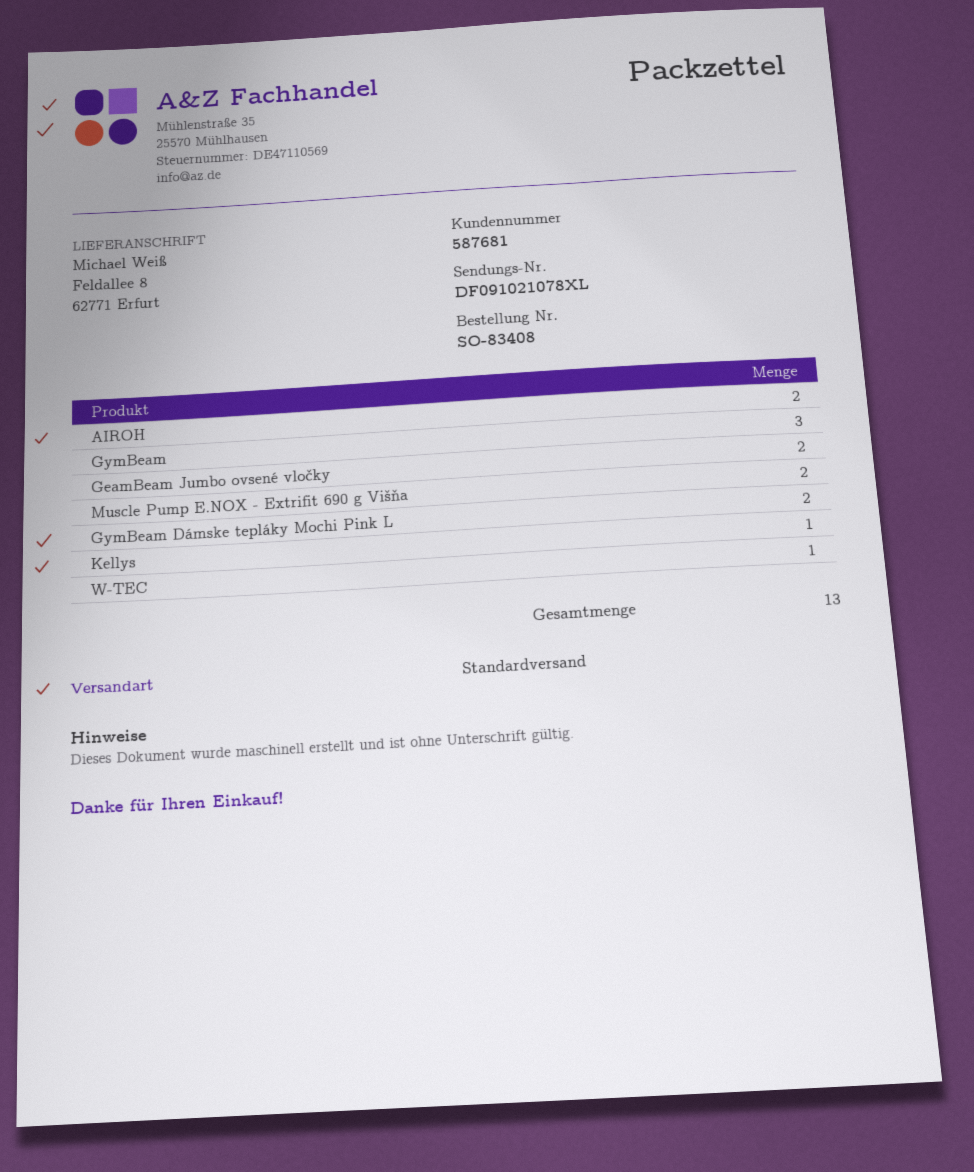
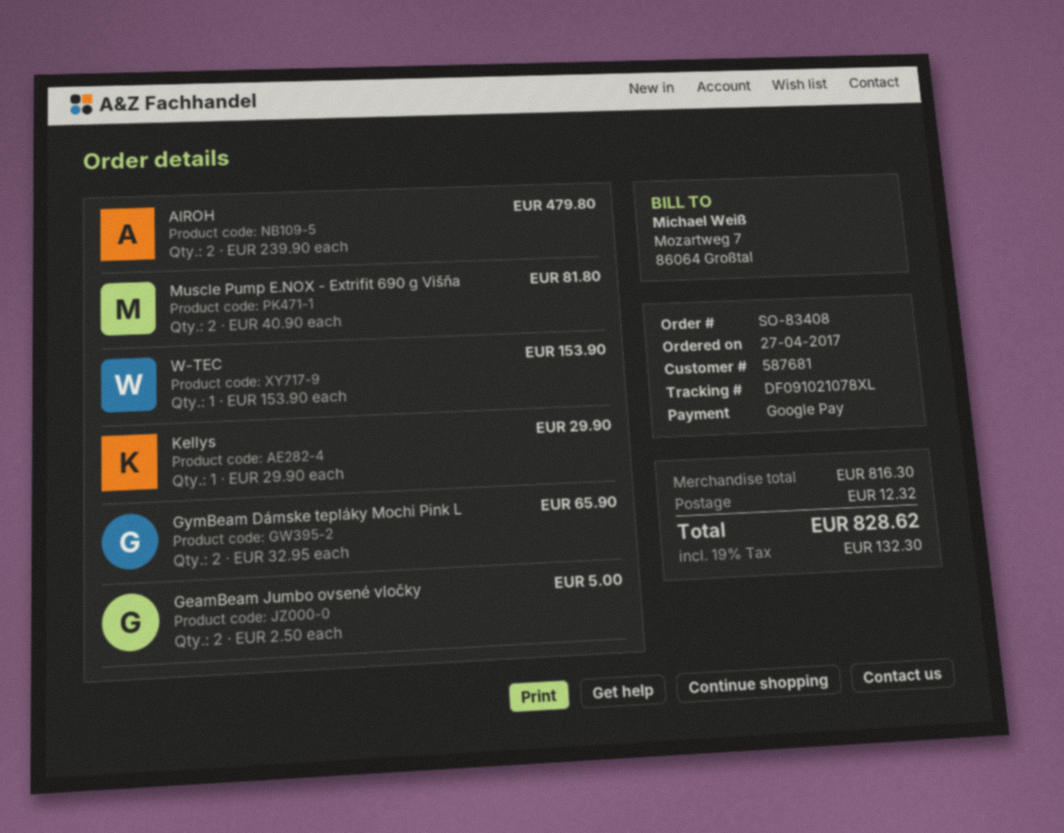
GymBeam: 3 -> none

